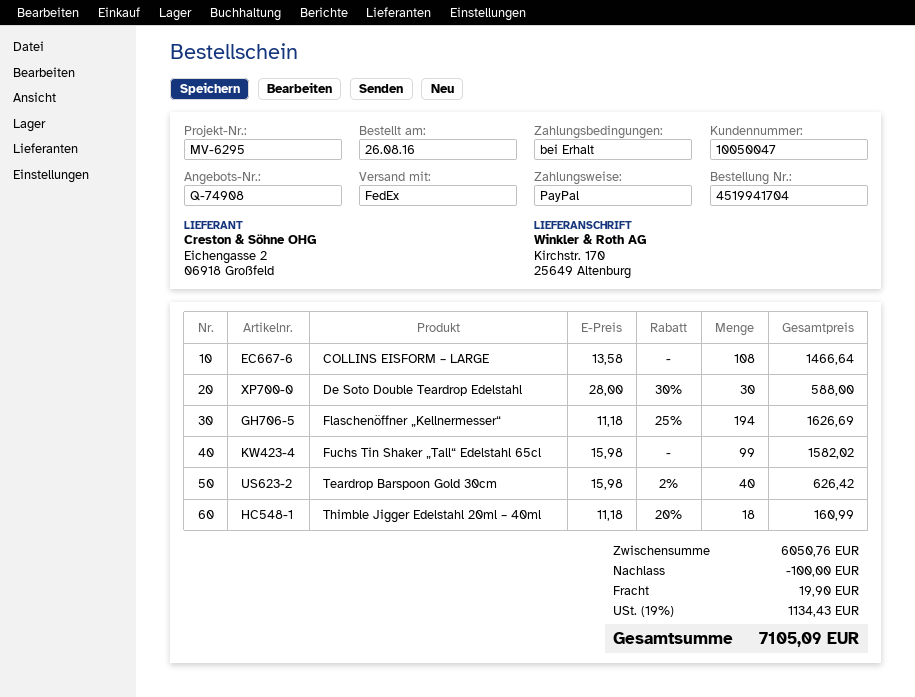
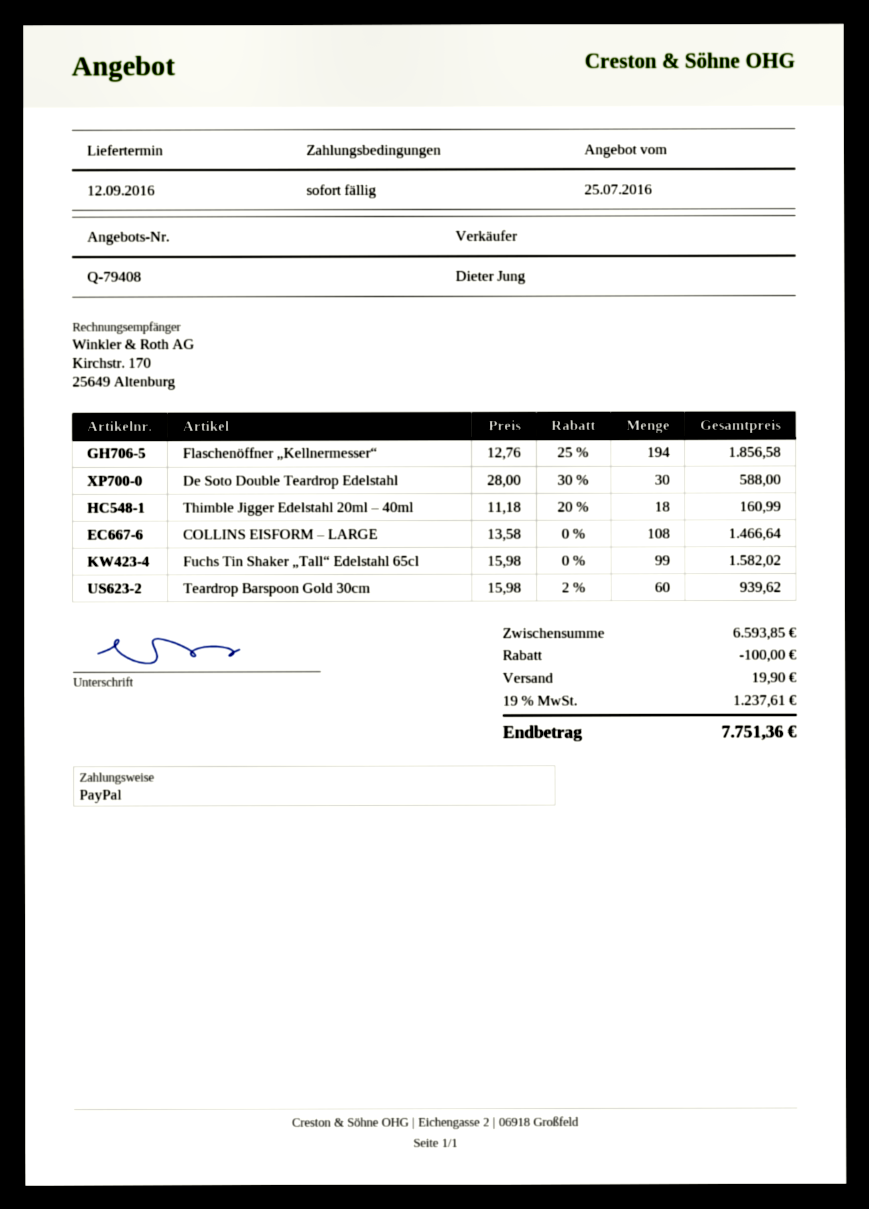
quote number: Q-74908 -> Q-79408
Flaschenöffner „Kellnermesser“: 194 x 11.18 - 25% = 1626.69 -> 194 x 12.76 - 25% = 1856.58
Teardrop Barspoon Gold 30cm: 40 x 15.98 - 2% = 626.42 -> 60 x 15.98 - 2% = 939.62
subtotal: 6050.76 -> 6593.85
tax: 19% = 1134.43 -> 19% = 1237.61
total: 7105.09 -> 7751.36

